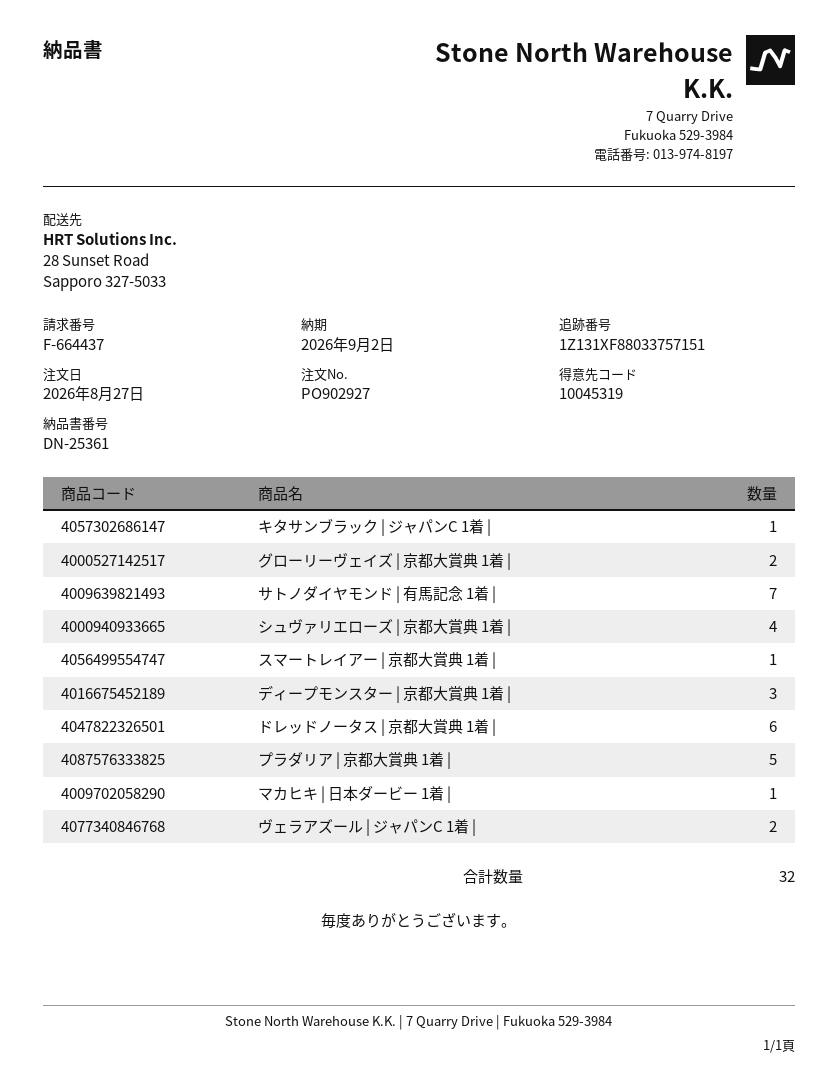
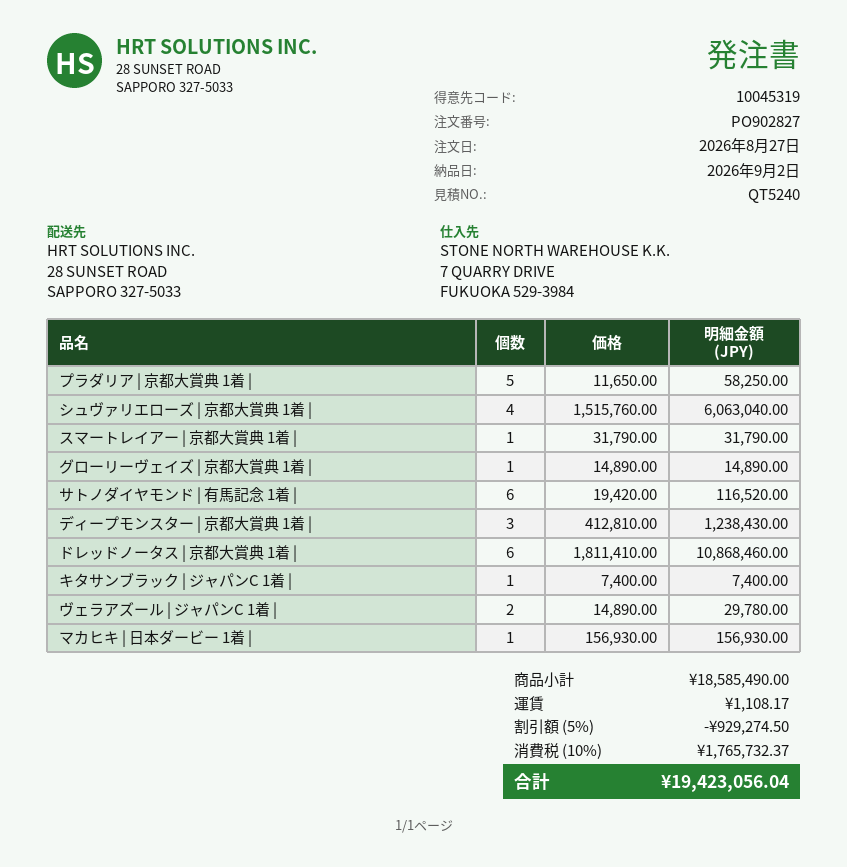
order number: PO902927 -> PO902827
グローリーヴェイズ | 京都大賞典 1着 |: 2 -> 1
サトノダイヤモンド | 有馬記念 1着 |: 7 -> 6

